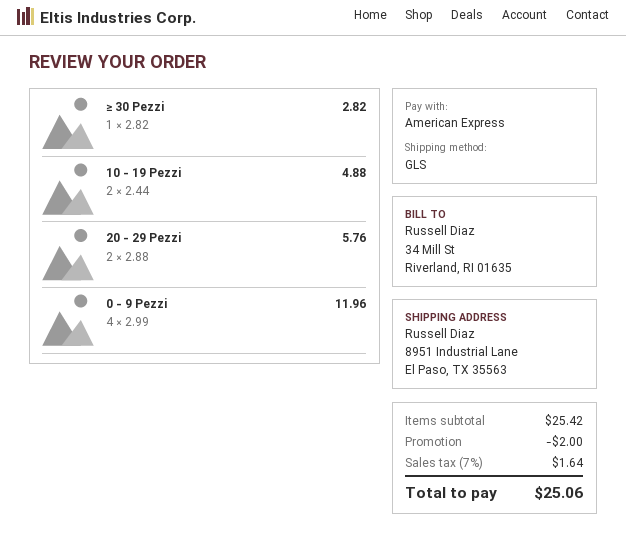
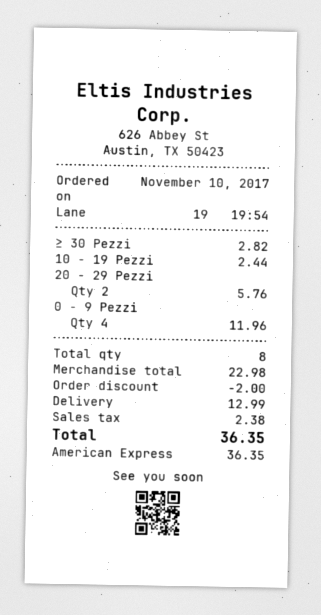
10 - 19 Pezzi: 2 for 4.88 -> 1 for 2.44
subtotal: 25.42 -> 22.98
shipping: none -> 12.99
tax: 1.64 -> 2.38
total: 25.06 -> 36.35

